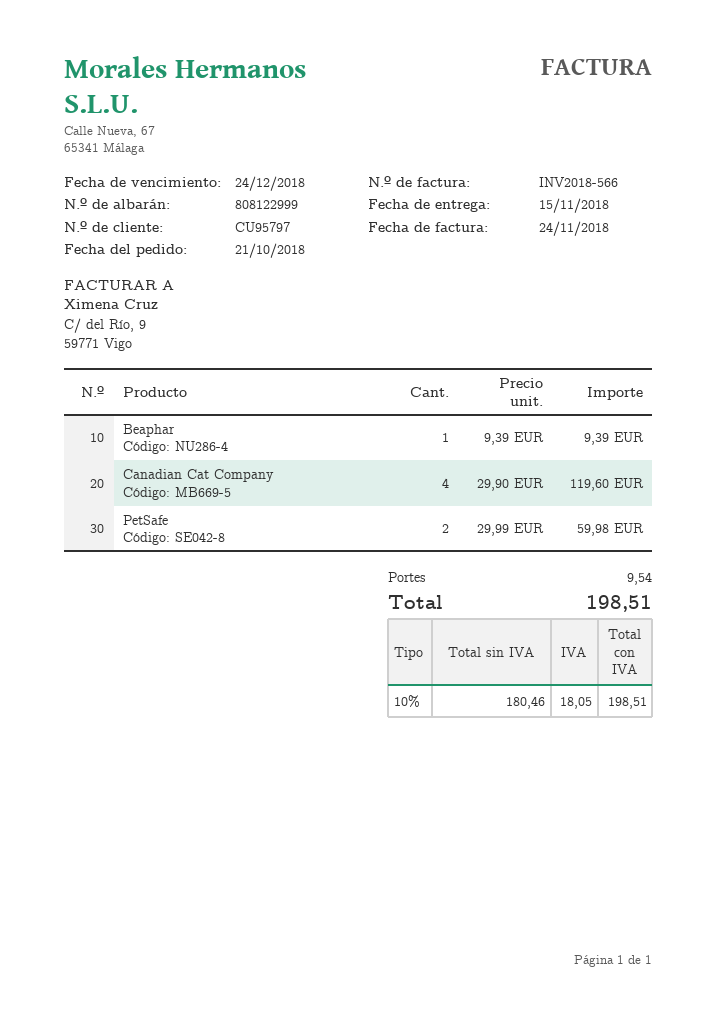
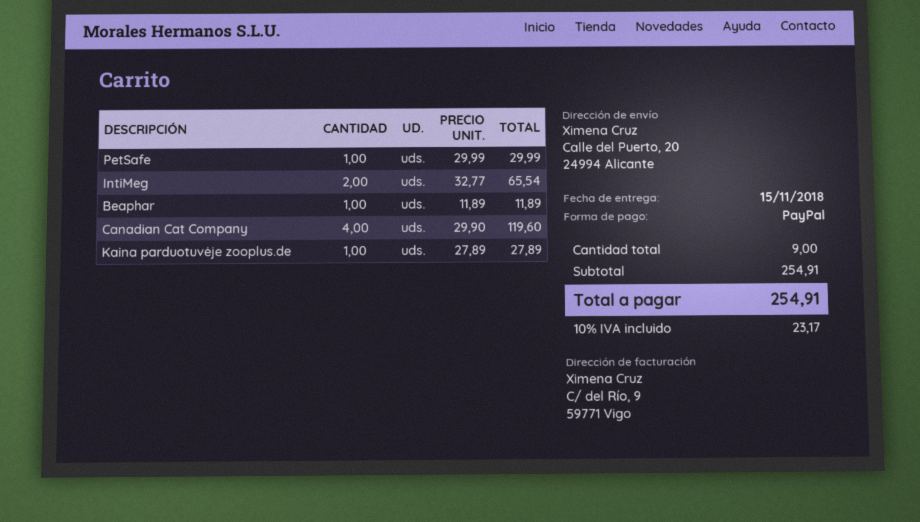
Beaphar: 1 x 9.39 = 9.39 -> 1 x 11.89 = 11.89
PetSafe: 2 x 29.99 = 59.98 -> 1 x 29.99 = 29.99
IntiMeg: none -> 2 x 32.77 = 65.54
Kaina parduotuvėje zooplus.de: none -> 1 x 27.89 = 27.89
shipping: 9.54 -> none
tax: 10% = 18.05 -> 10% = 23.17
total: 198.51 -> 254.91

